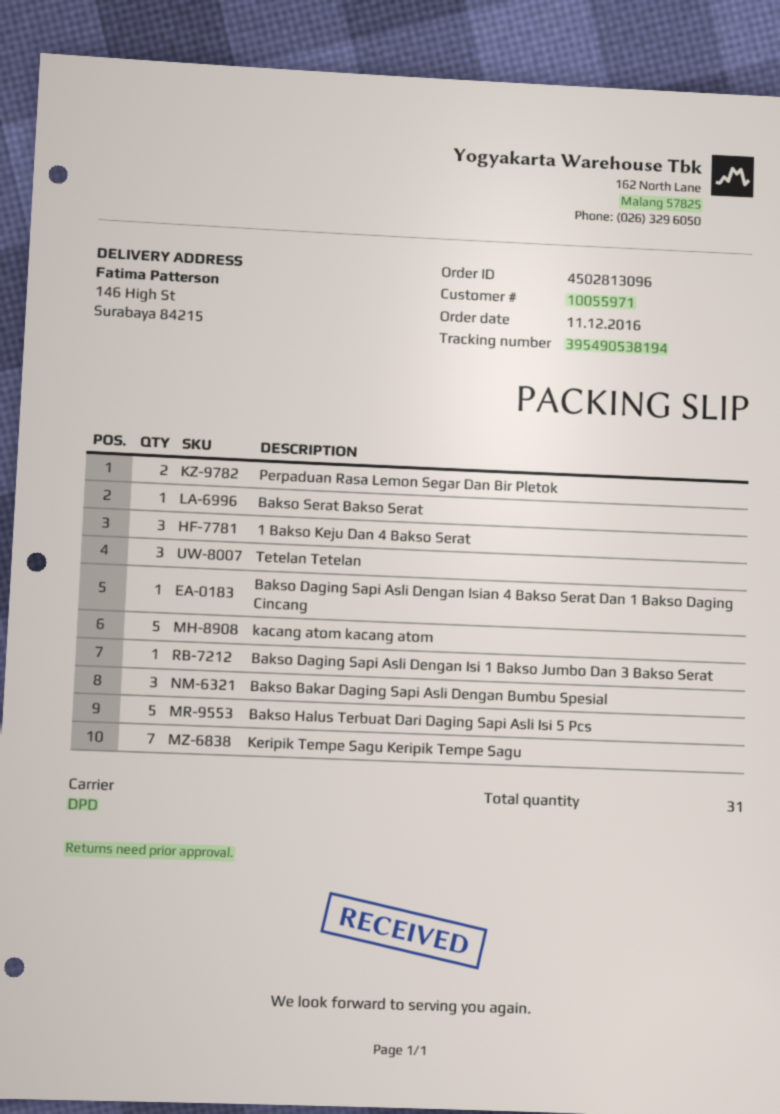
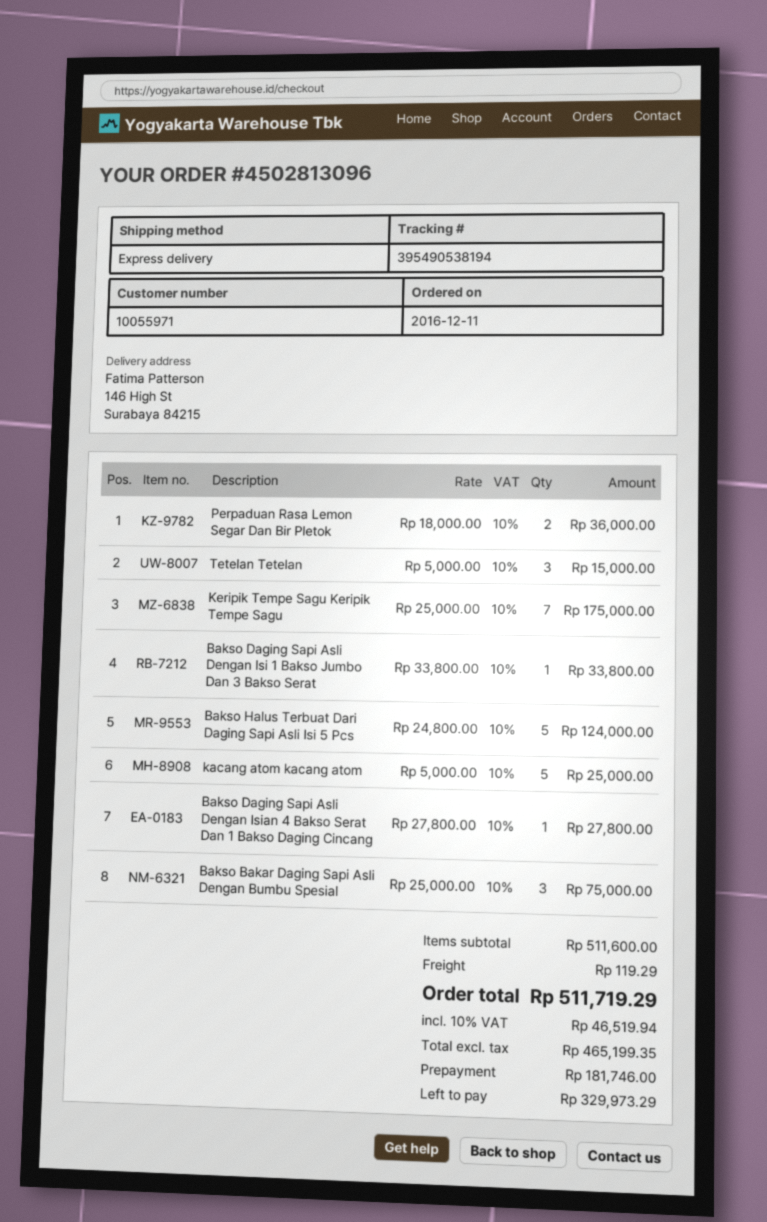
shipping method: DPD -> express
Bakso Serat Bakso Serat: 1 -> none
1 Bakso Keju Dan 4 Bakso Serat: 3 -> none

